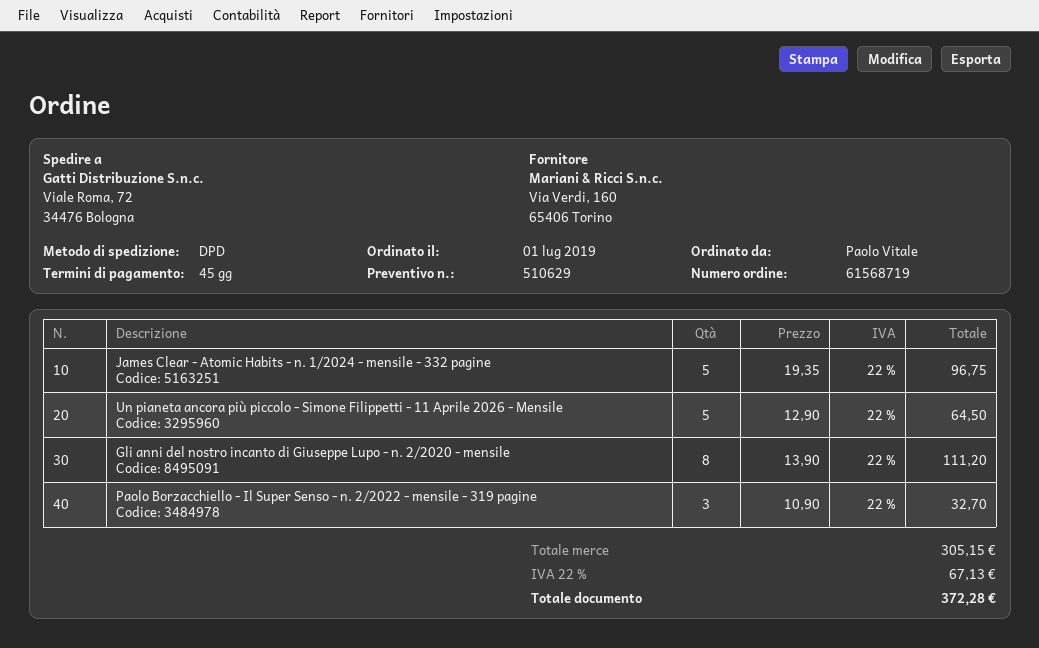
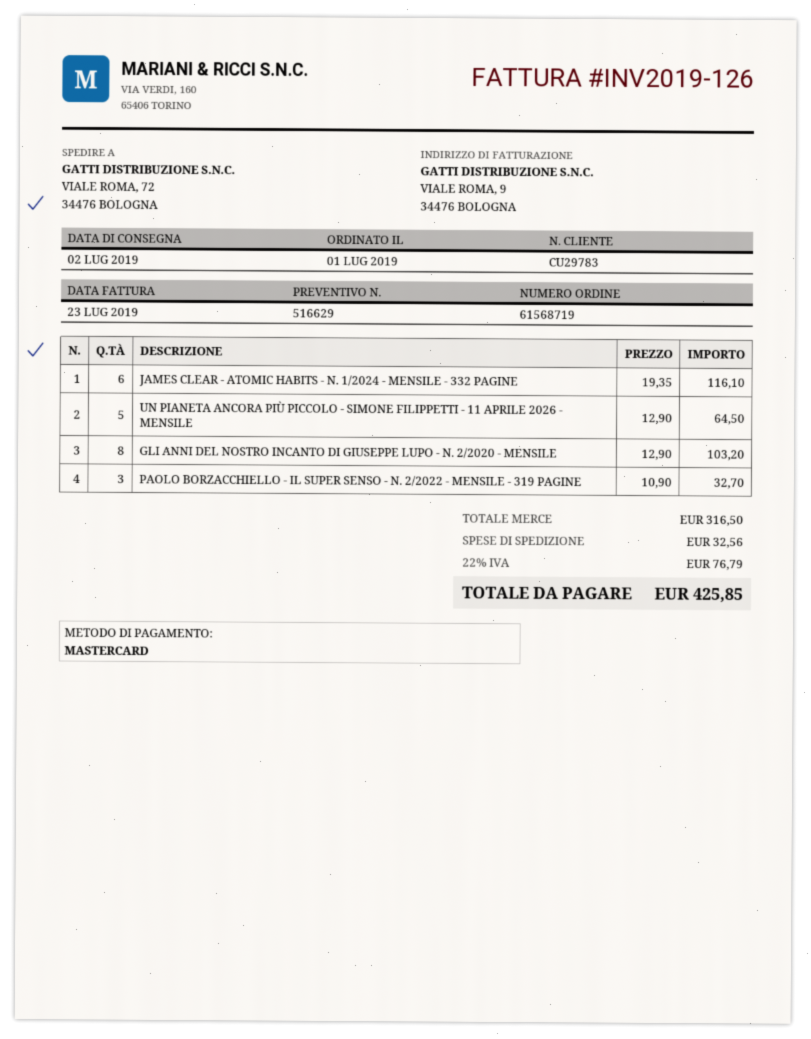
quote number: 510629 -> 516629
James Clear - Atomic Habits - n. 1/2024 - mensile - 332 pagine: 5 x 19.35 = 96.75 -> 6 x 19.35 = 116.10
Gli anni del nostro incanto di Giuseppe Lupo - n. 2/2020 - mensile: 8 x 13.90 = 111.20 -> 8 x 12.90 = 103.20
subtotal: 305.15 -> 316.50
shipping: none -> 32.56
tax: 22% = 67.13 -> 22% = 76.79
total: 372.28 -> 425.85

